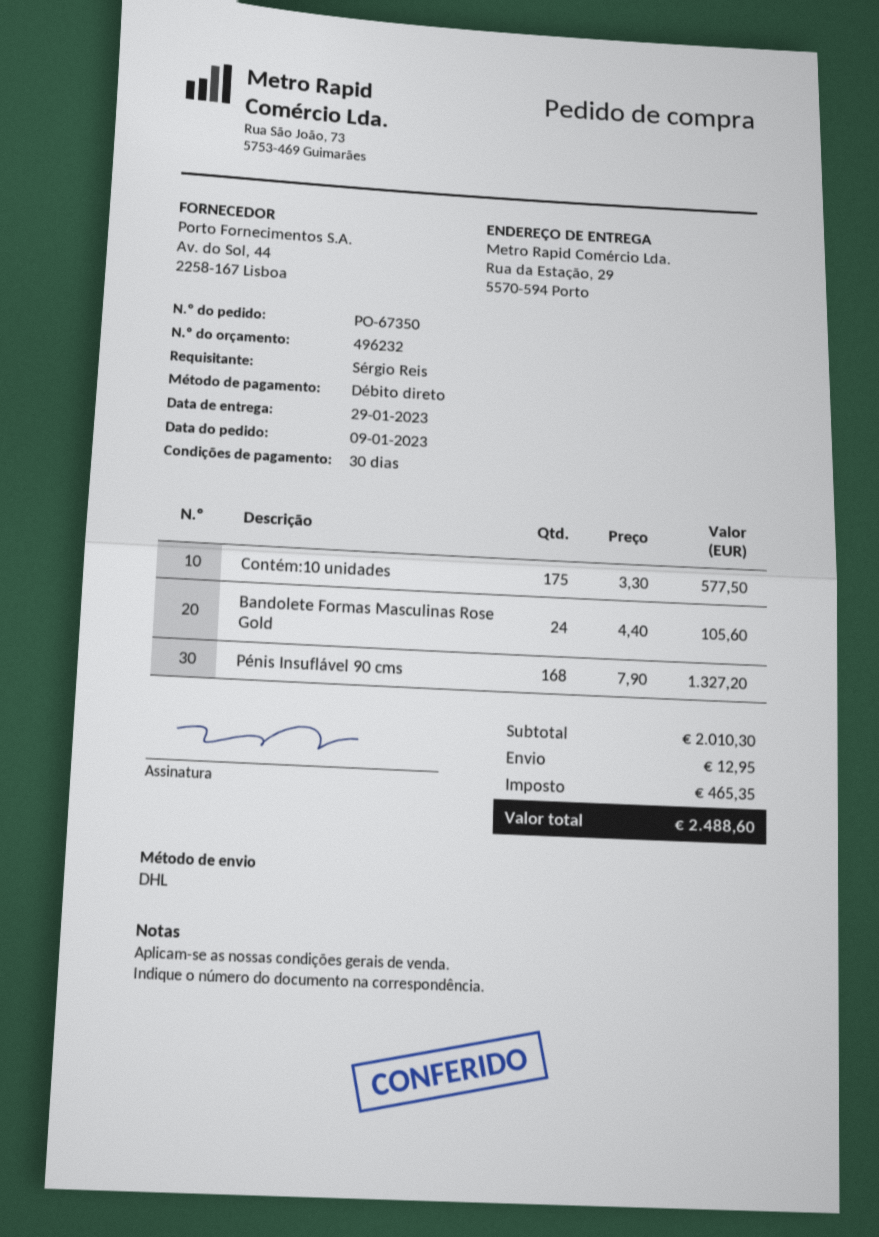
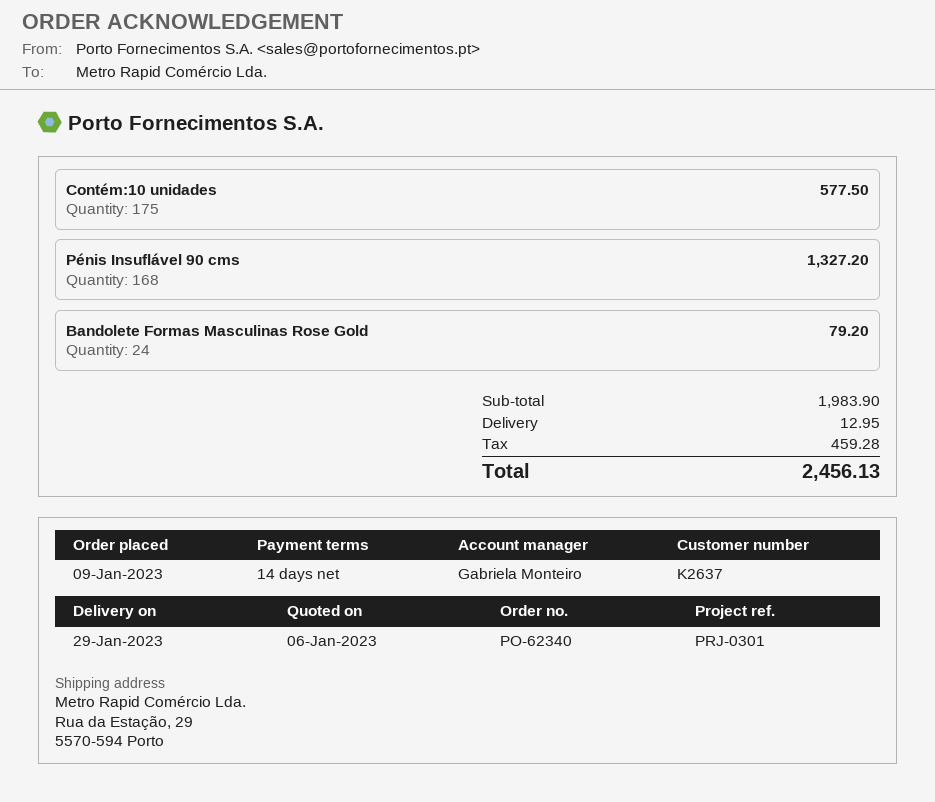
order number: PO-67350 -> PO-62340
payment terms: 30 days -> 14 days
Bandolete Formas Masculinas Rose Gold: 24 for 105.60 -> 24 for 79.20
subtotal: 2010.30 -> 1983.90
tax: 465.35 -> 459.28
total: 2488.60 -> 2456.13

